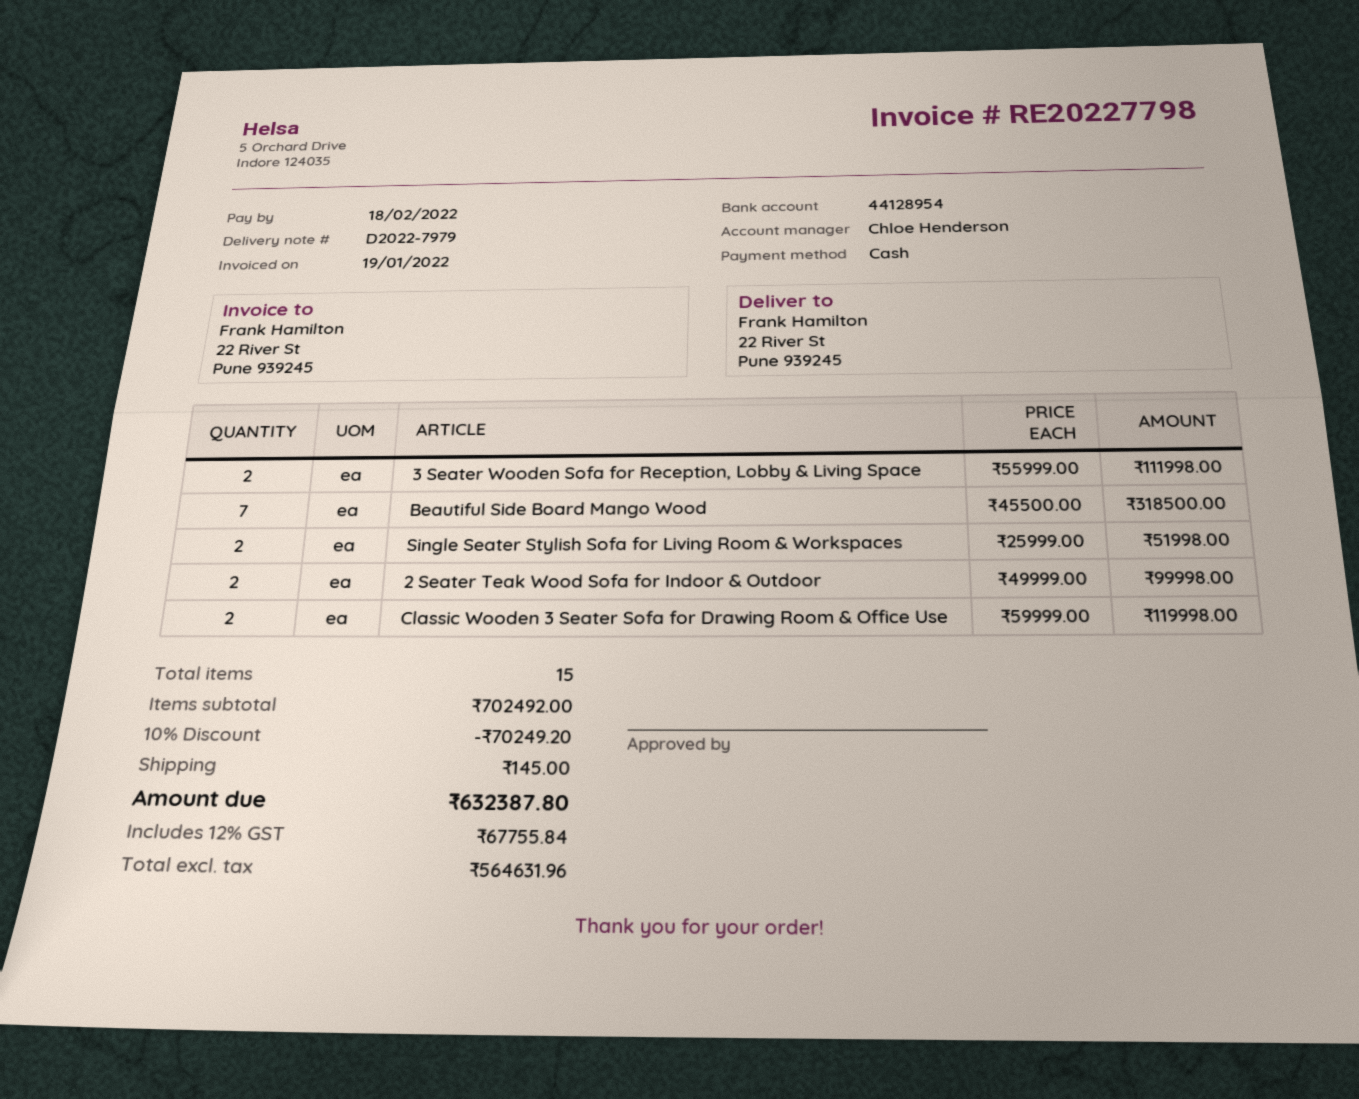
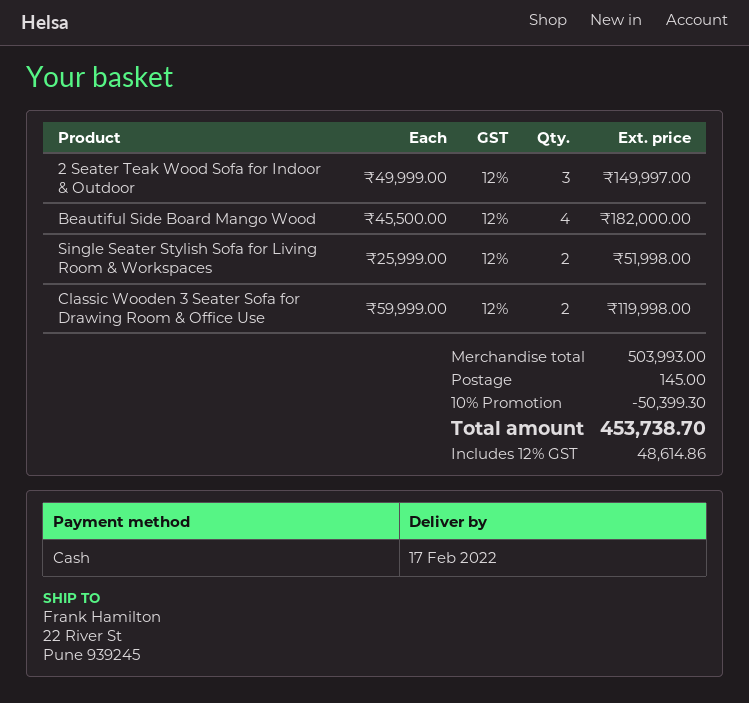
3 Seater Wooden Sofa for Reception, Lobby & Living Space: 2 x 55999.00 = 111998.00 -> none
Beautiful Side Board Mango Wood: 7 x 45500.00 = 318500.00 -> 4 x 45500.00 = 182000.00
2 Seater Teak Wood Sofa for Indoor & Outdoor: 2 x 49999.00 = 99998.00 -> 3 x 49999.00 = 149997.00
subtotal: 702492.00 -> 503993.00
discount: 10% = 70249.20 -> 10% = 50399.30
tax: 12% = 67755.84 -> 12% = 48614.86
total: 632387.80 -> 453738.70

